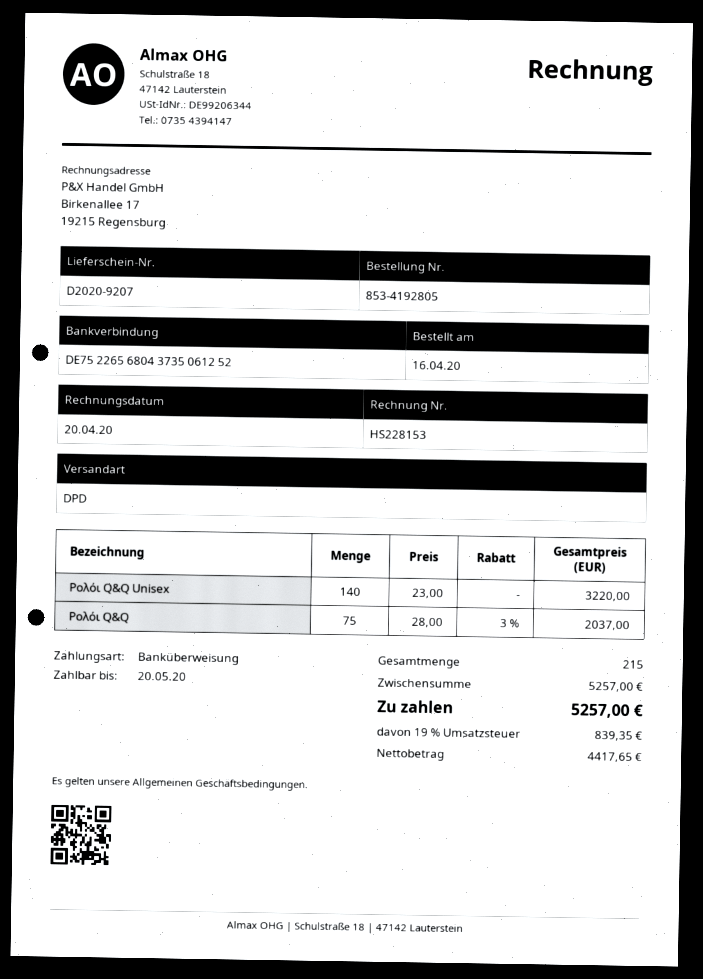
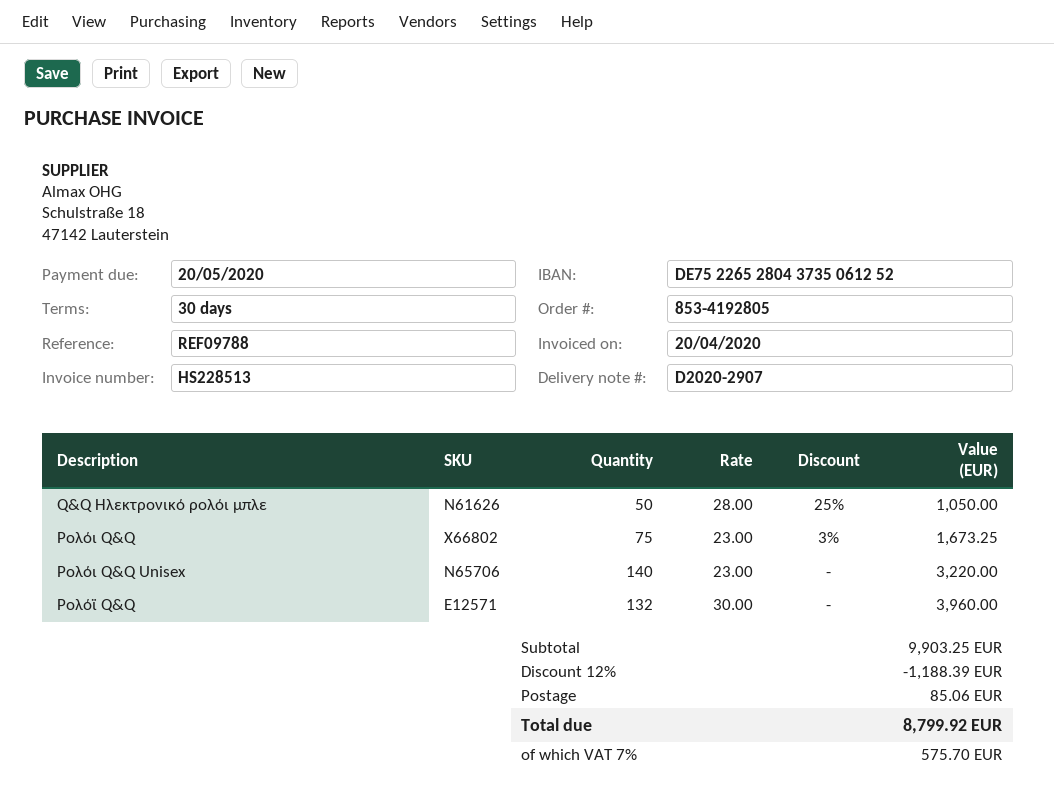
delivery note number: D2020-9207 -> D2020-2907
invoice number: HS228153 -> HS228513
bank account: DE75226568043735061252 -> DE75226528043735061252
Ρολόι Q&Q: 75 x 28.00 - 3% = 2037.00 -> 75 x 23.00 - 3% = 1673.25
Q&Q Ηλεκτρονικό ρολόι μπλε: none -> 50 x 28.00 - 25% = 1050.00
Ρολόϊ Q&Q: none -> 132 x 30.00 = 3960.00
subtotal: 5257.00 -> 9903.25
discount: none -> 12% = 1188.39
shipping: none -> 85.06
tax: 19% = 839.35 -> 7% = 575.70
total: 5257.00 -> 8799.92

